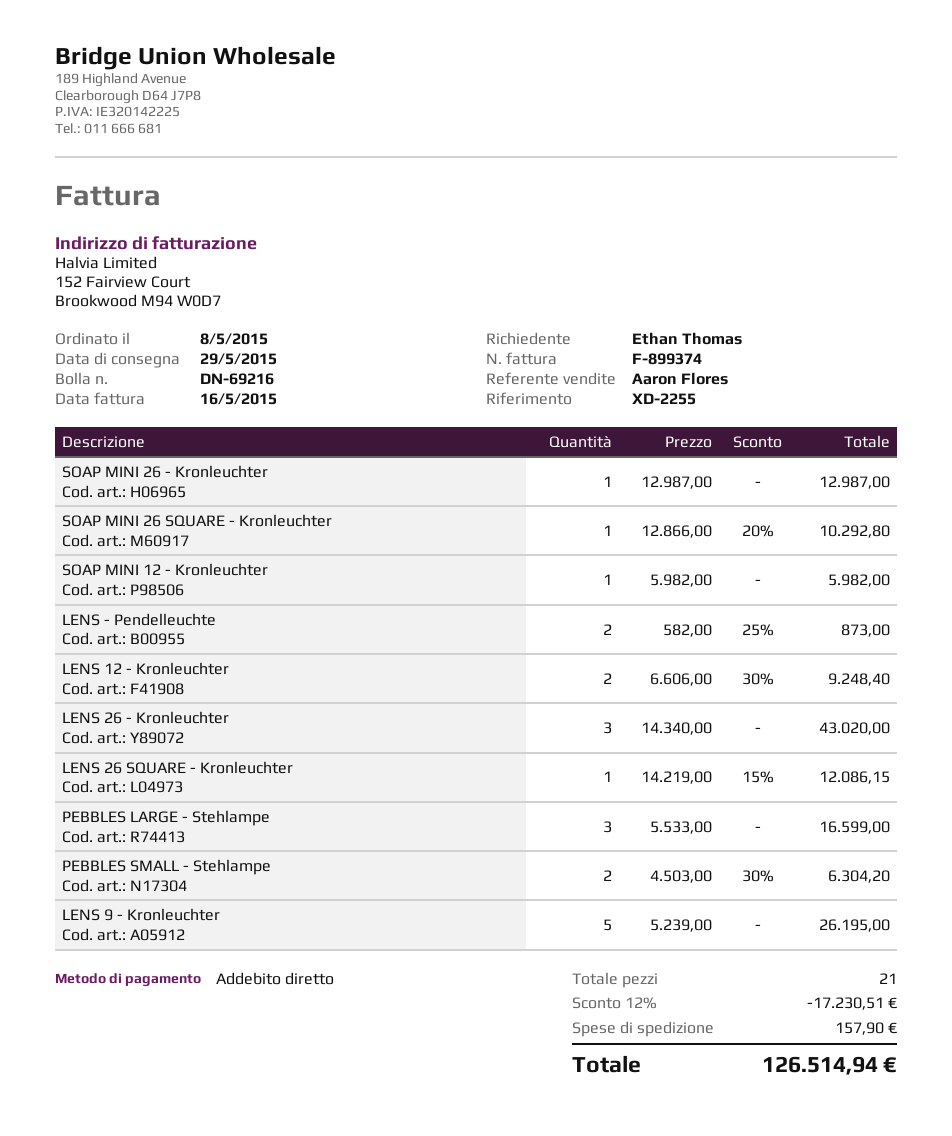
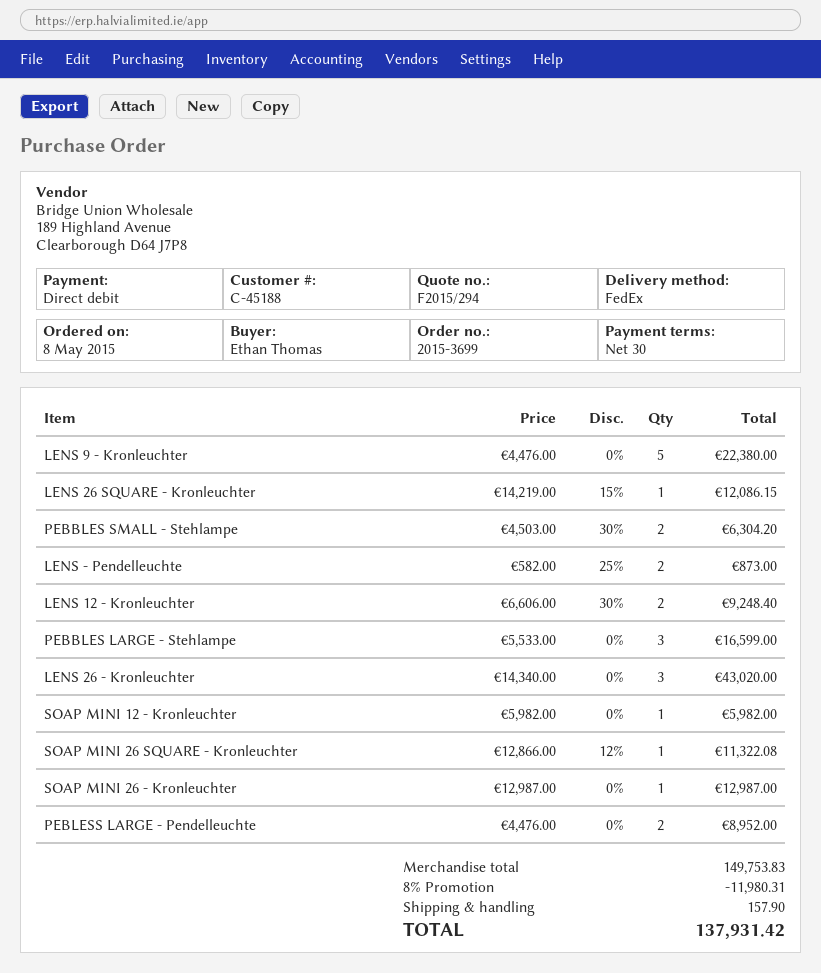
SOAP MINI 26 SQUARE - Kronleuchter: 1 x 12866.00 - 20% = 10292.80 -> 1 x 12866.00 - 12% = 11322.08
LENS 9 - Kronleuchter: 5 x 5239.00 = 26195.00 -> 5 x 4476.00 = 22380.00
PEBLESS LARGE - Pendelleuchte: none -> 2 x 4476.00 = 8952.00
discount: 12% = 17230.51 -> 8% = 11980.31
total: 126514.94 -> 137931.42

